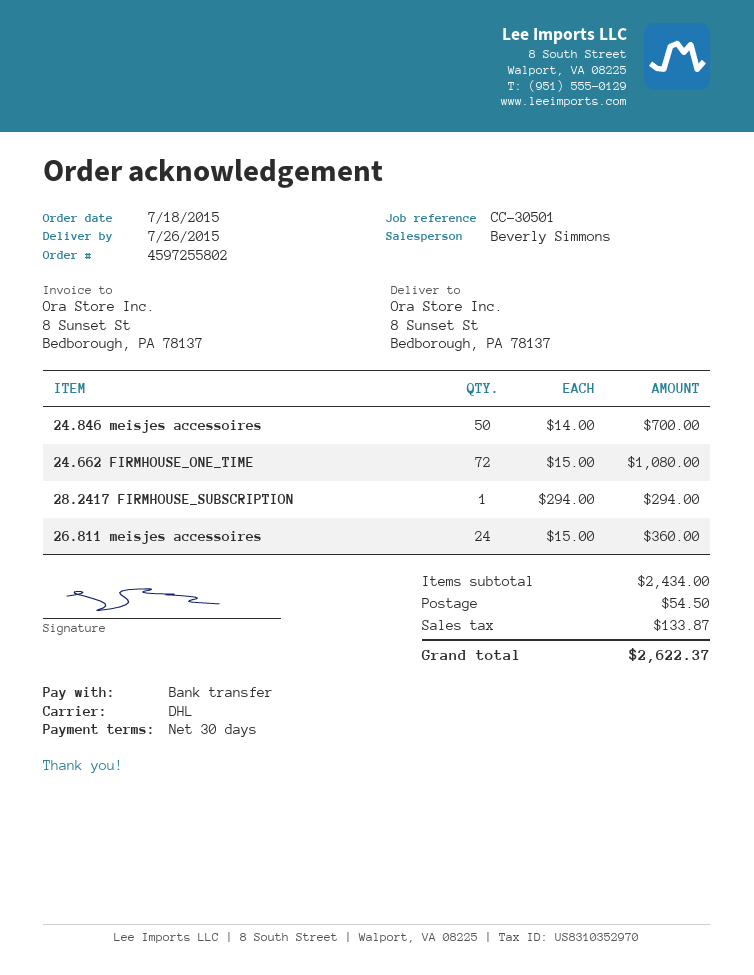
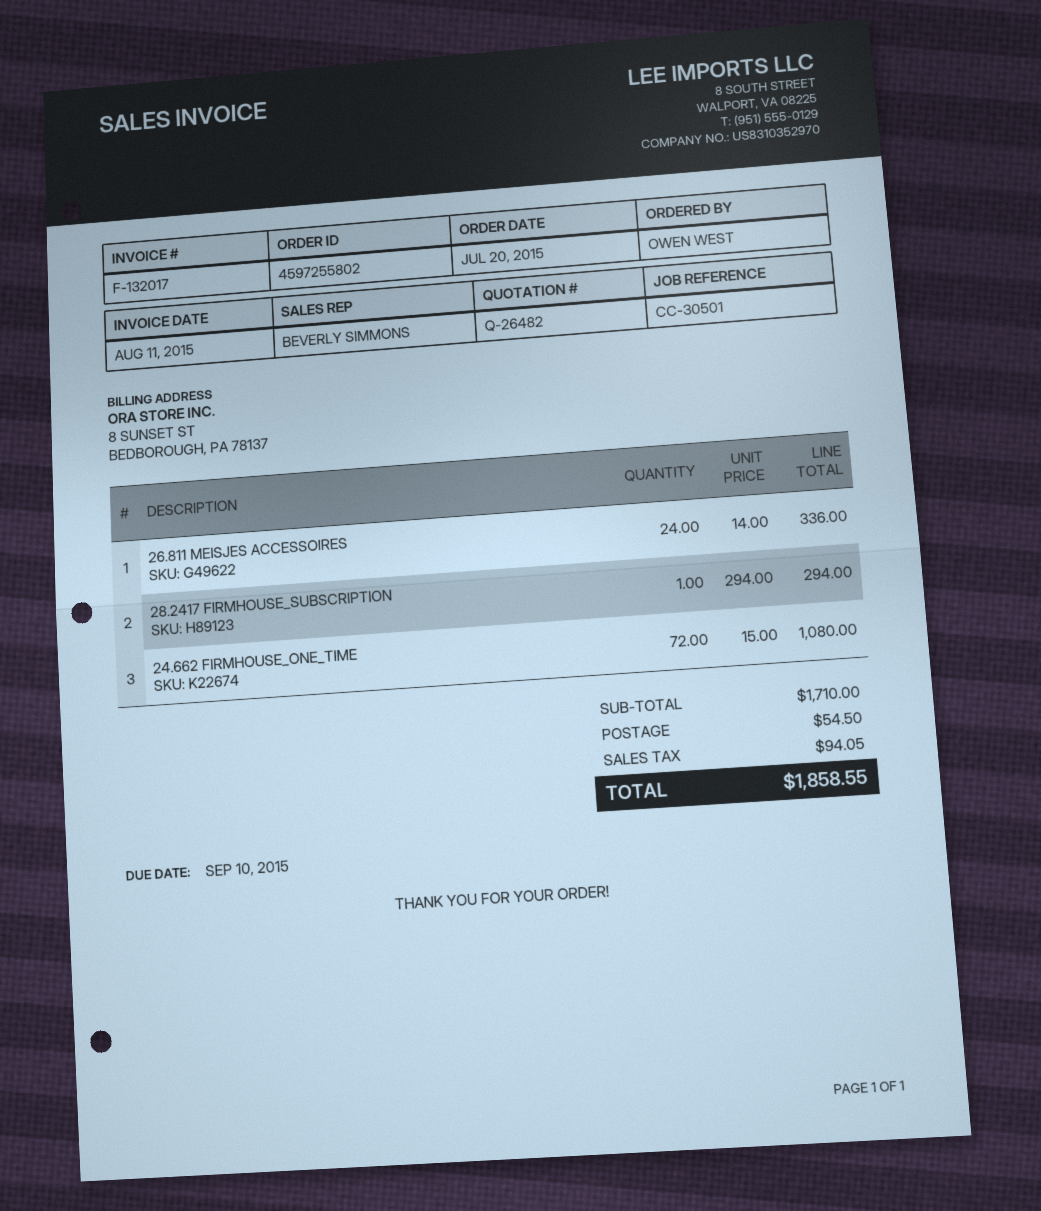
order date: 2015-07-18 -> 2015-07-20
24.846 meisjes accessoires: 50 x 14.00 = 700.00 -> none
26.811 meisjes accessoires: 24 x 15.00 = 360.00 -> 24 x 14.00 = 336.00
subtotal: 2434.00 -> 1710.00
tax: 133.87 -> 94.05
total: 2622.37 -> 1858.55

